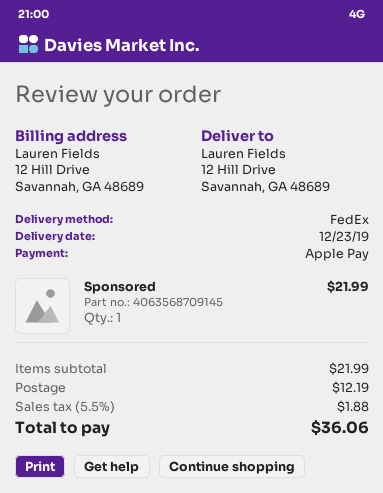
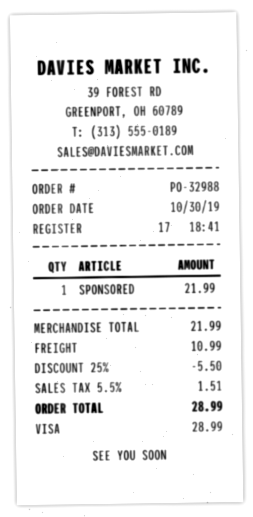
payment method: Apple Pay -> Visa
discount: none -> 25% = 5.50
shipping: 12.19 -> 10.99
tax: 5.5% = 1.88 -> 5.5% = 1.51
total: 36.06 -> 28.99

